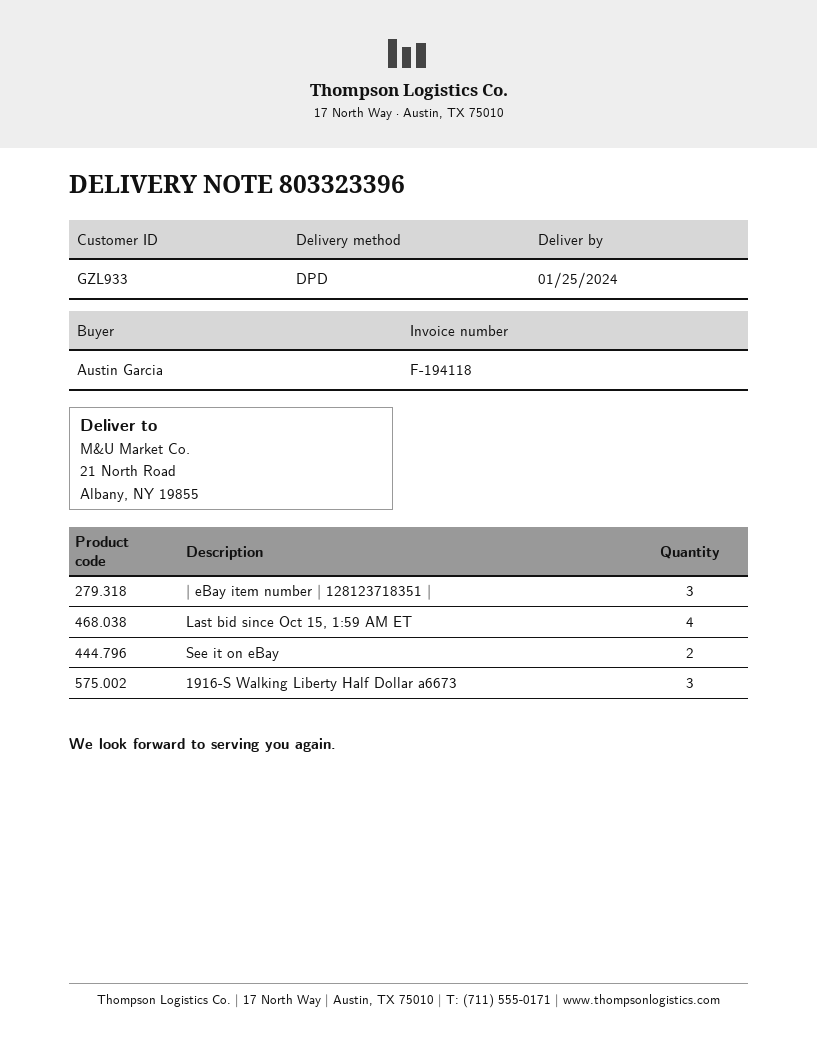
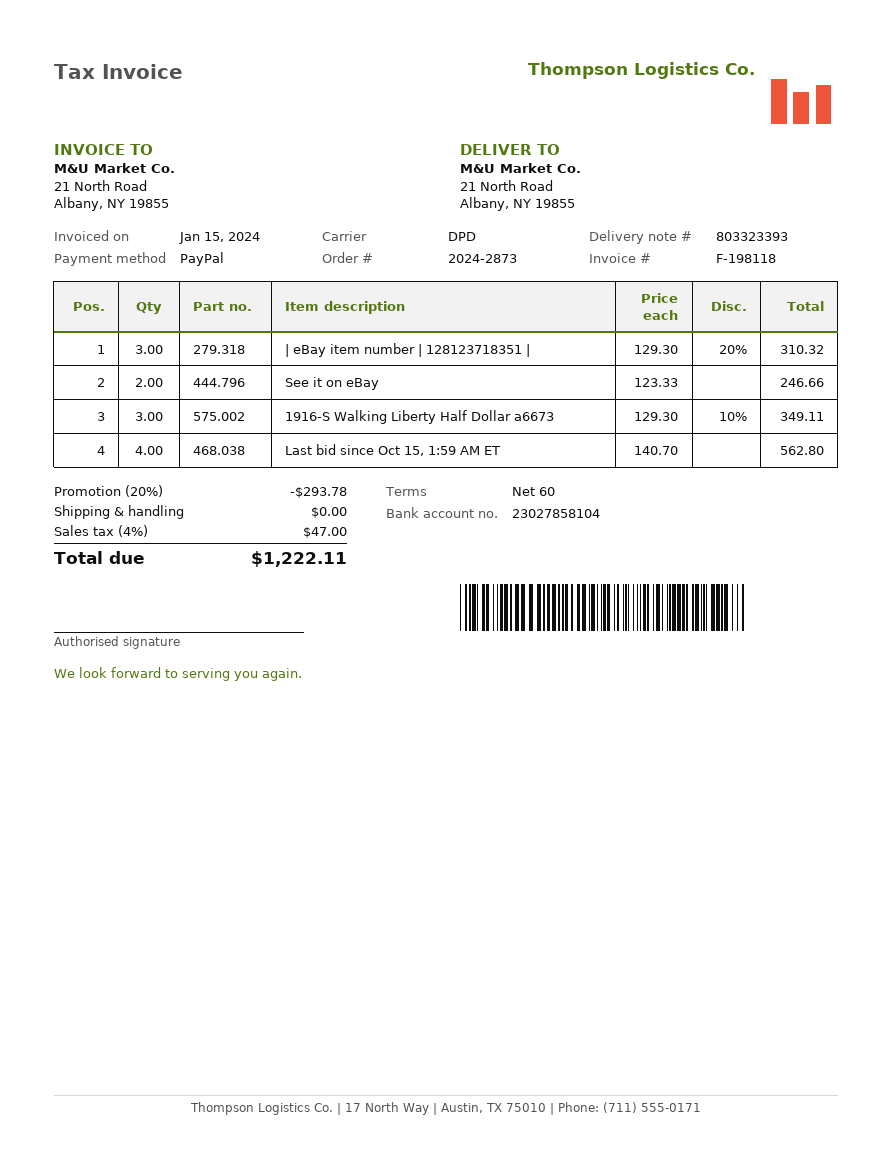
delivery note number: 803323396 -> 803323393
invoice number: F-194118 -> F-198118

